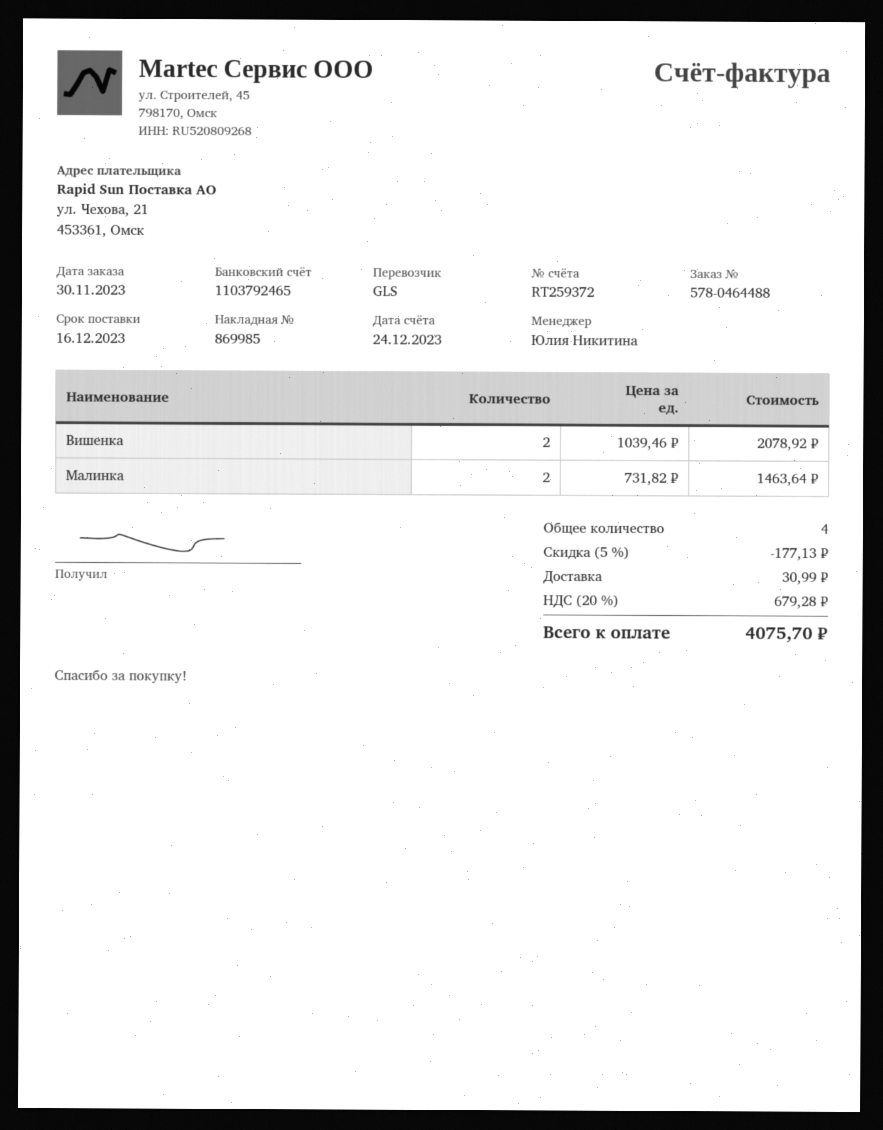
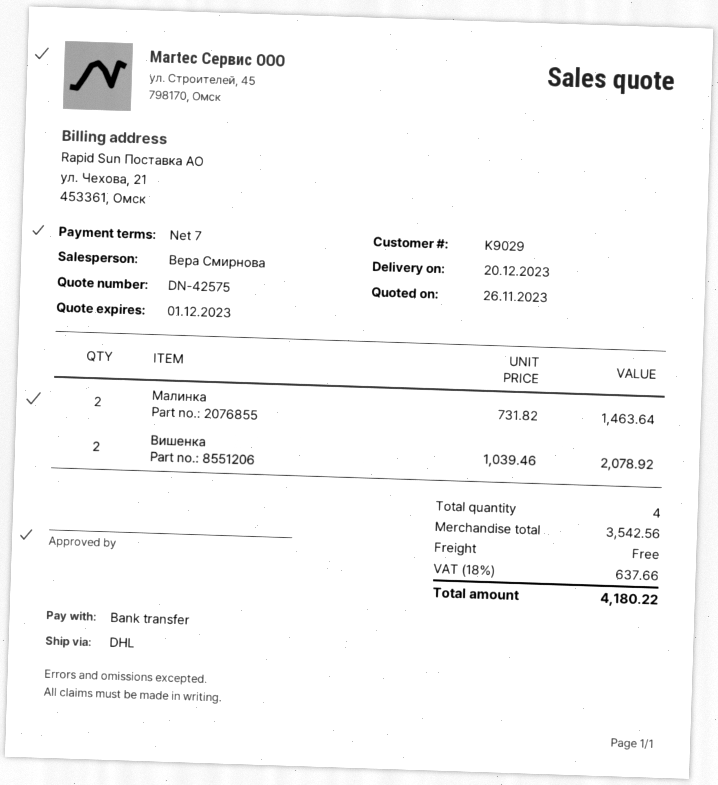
delivery date: 2023-12-16 -> 2023-12-20
sales rep: Юлия Никитина -> Вера Смирнова
shipping method: GLS -> DHL
discount: 5% = 177.13 -> none
shipping: 30.99 -> 0.00
tax: 20% = 679.28 -> 18% = 637.66
total: 4075.70 -> 4180.22

